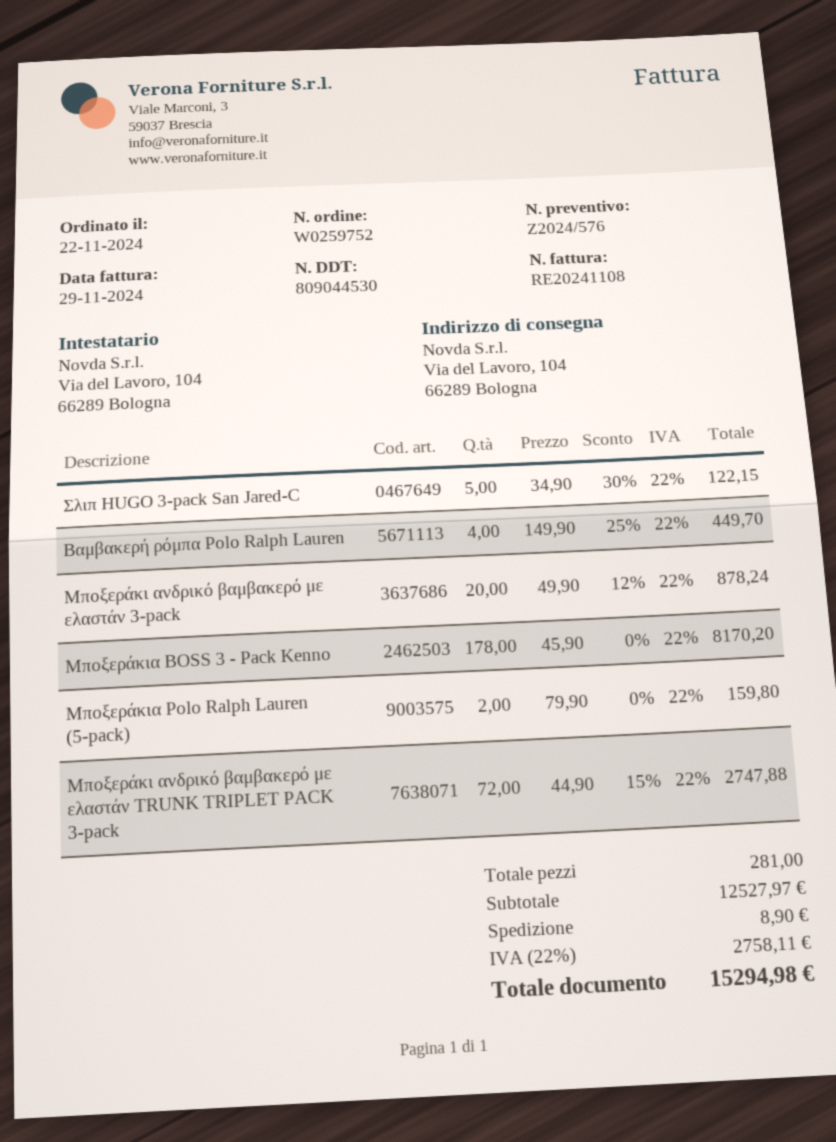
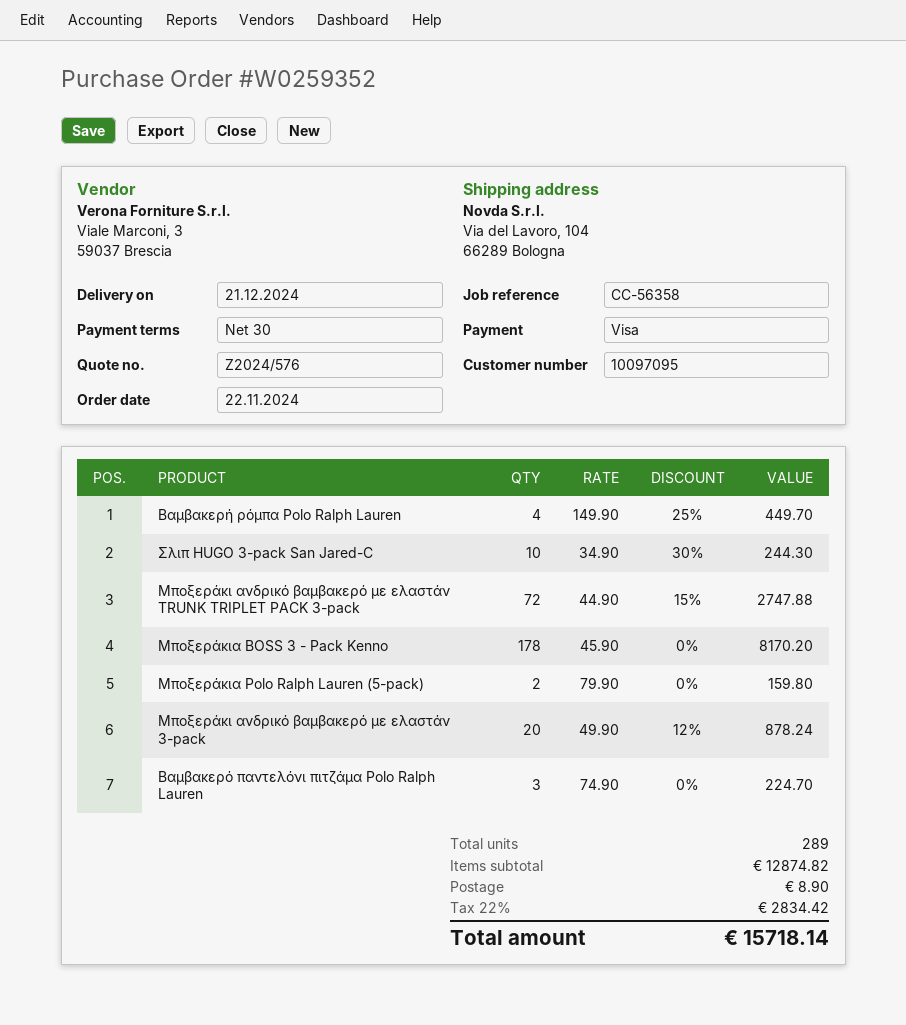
order number: W0259752 -> W0259352
Σλιπ HUGO 3-pack San Jared-C: 5 x 34.90 - 30% = 122.15 -> 10 x 34.90 - 30% = 244.30
Βαμβακερό παντελόνι πιτζάμα Polo Ralph Lauren: none -> 3 x 74.90 = 224.70
total quantity: 281 -> 289
subtotal: 12527.97 -> 12874.82
tax: 22% = 2758.11 -> 22% = 2834.42
total: 15294.98 -> 15718.14

